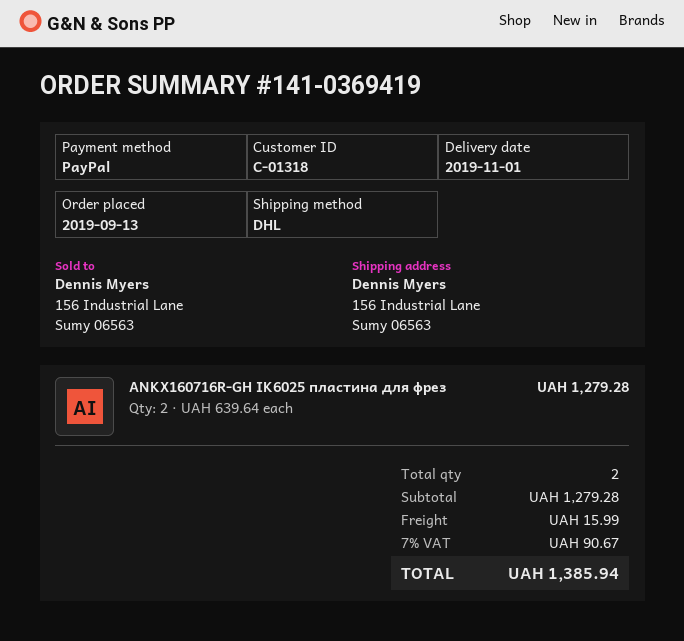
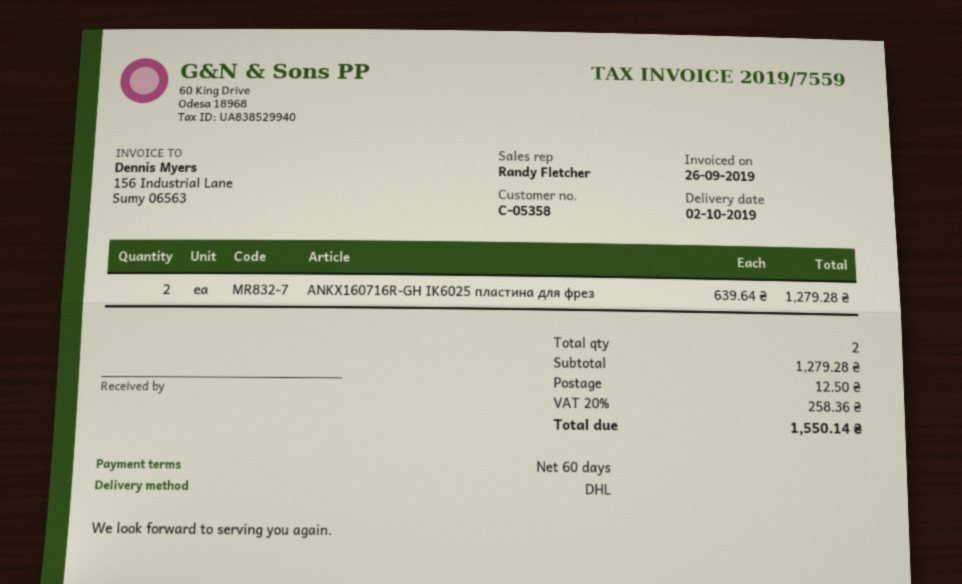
delivery date: 2019-11-01 -> 2019-10-02
customer number: C-01318 -> C-05358
shipping: 15.99 -> 12.50
tax: 7% = 90.67 -> 20% = 258.36
total: 1385.94 -> 1550.14

